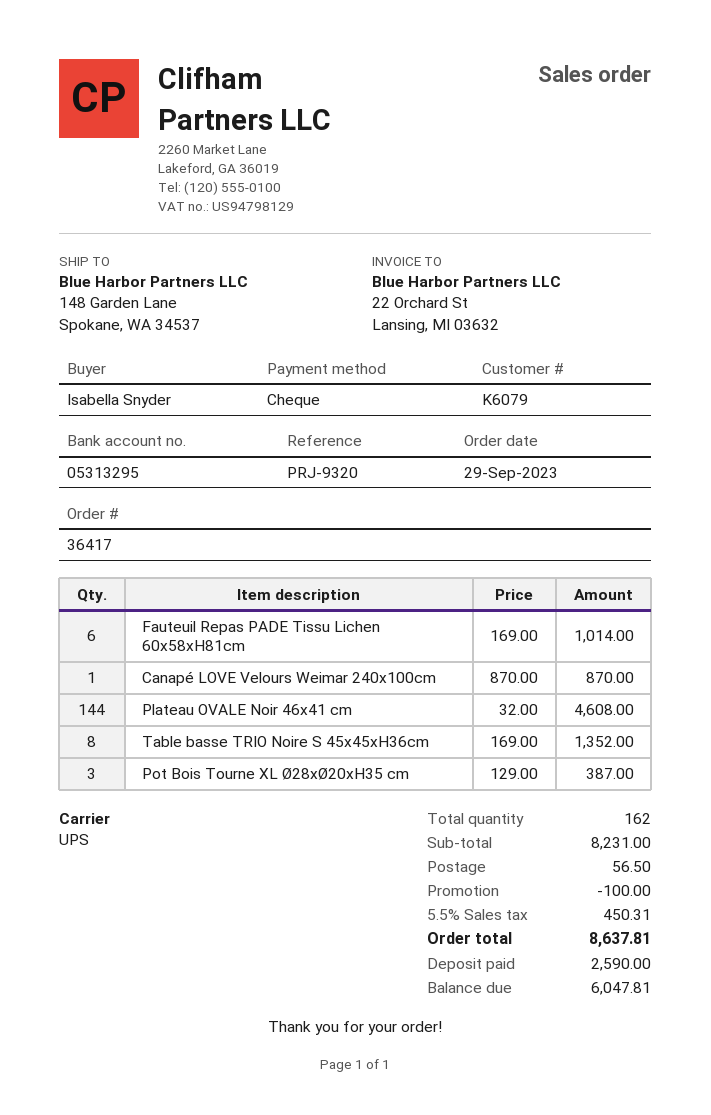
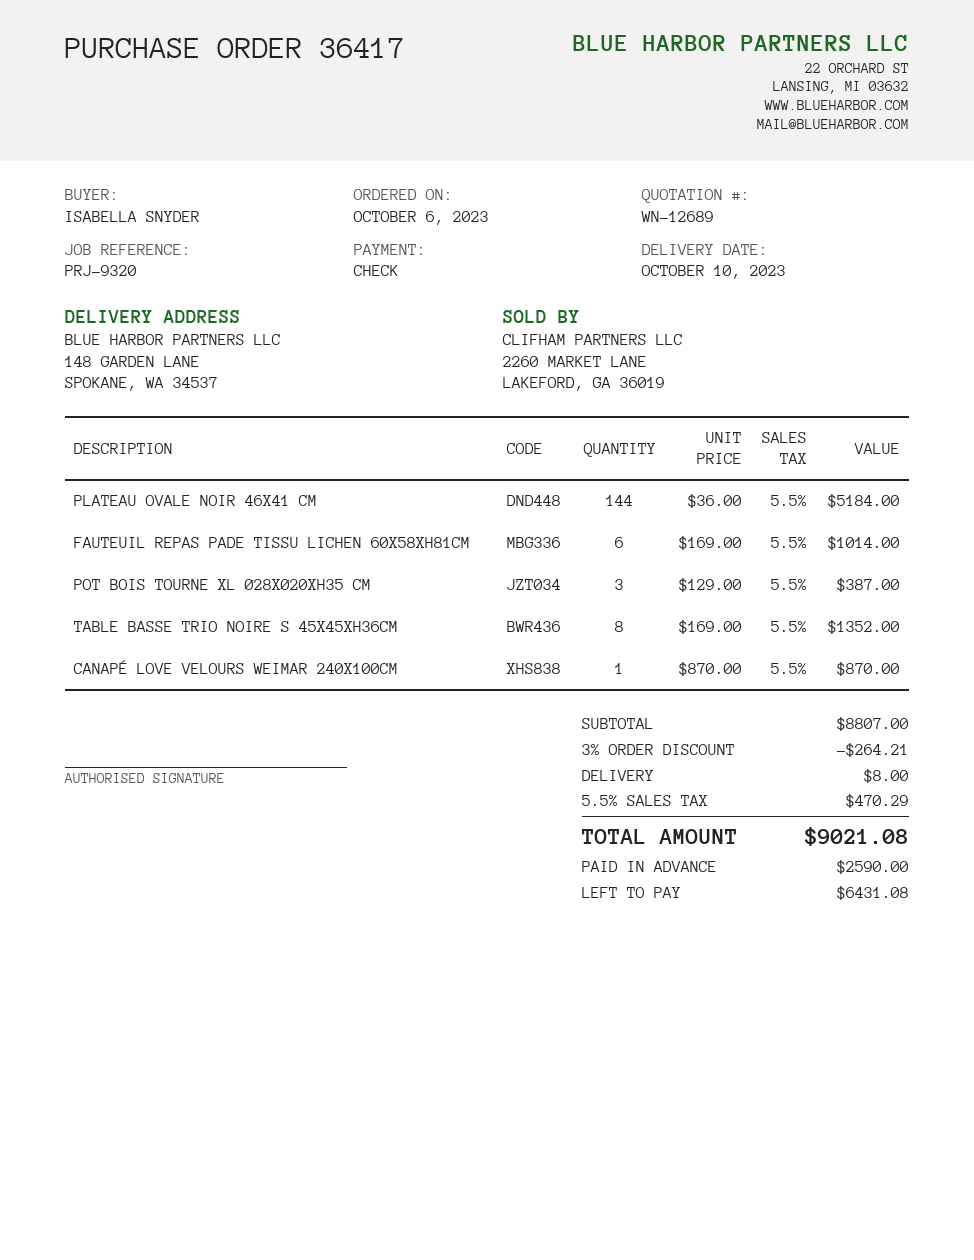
order date: 2023-09-29 -> 2023-10-06
Plateau OVALE Noir 46x41 cm: 144 x 32.00 = 4608.00 -> 144 x 36.00 = 5184.00
subtotal: 8231.00 -> 8807.00
discount: 100.00 -> 264.21
shipping: 56.50 -> 8.00
tax: 5.5% = 450.31 -> 5.5% = 470.29
total: 8637.81 -> 9021.08
balance: 6047.81 -> 6431.08

